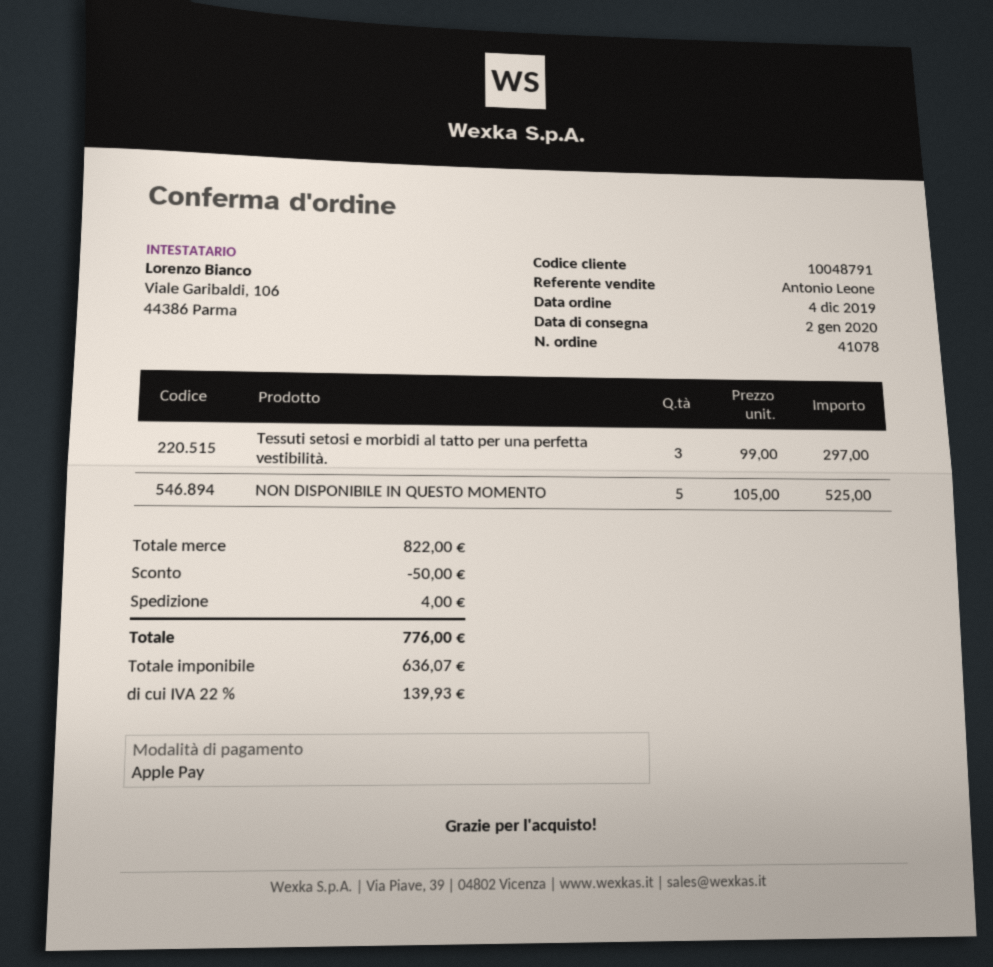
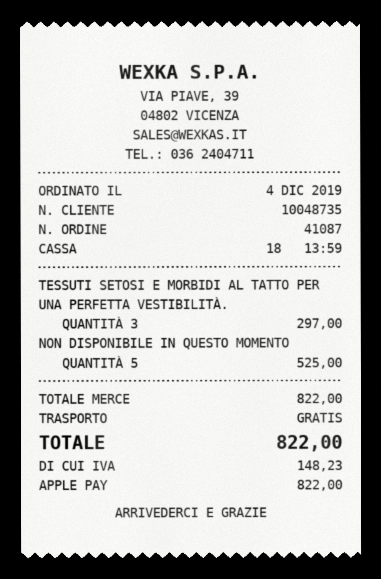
order number: 41078 -> 41087
customer number: 10048791 -> 10048735
discount: 50.00 -> none
shipping: 4.00 -> 0.00
tax: 139.93 -> 148.23
total: 776.00 -> 822.00

